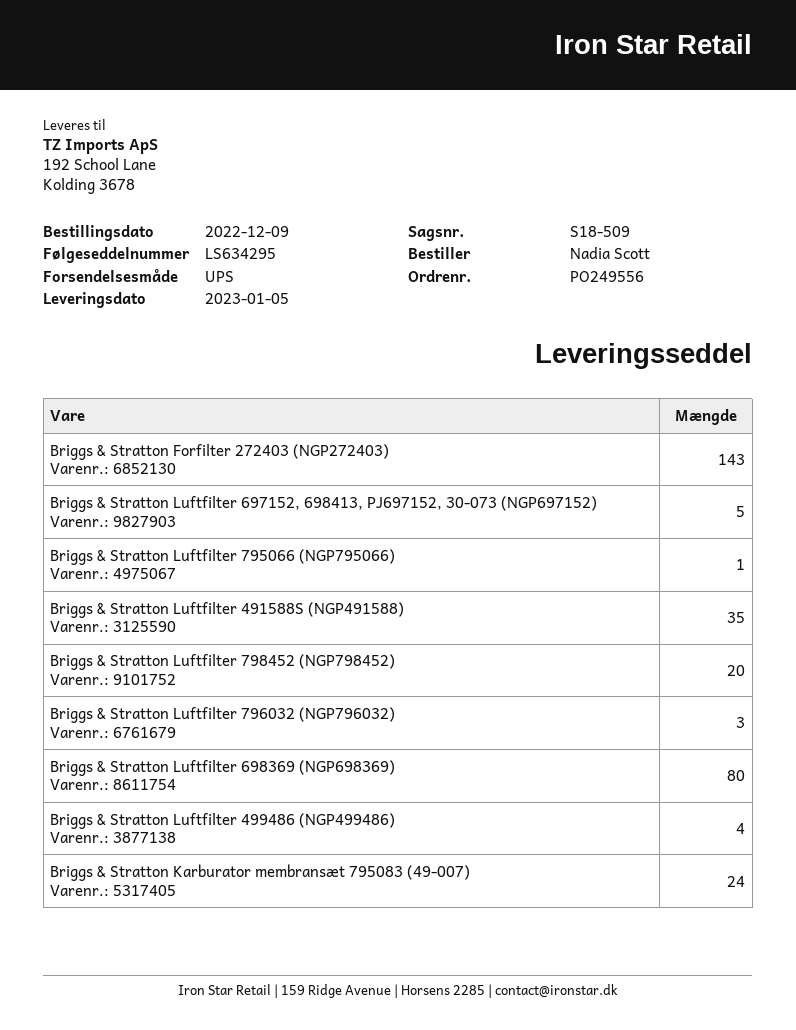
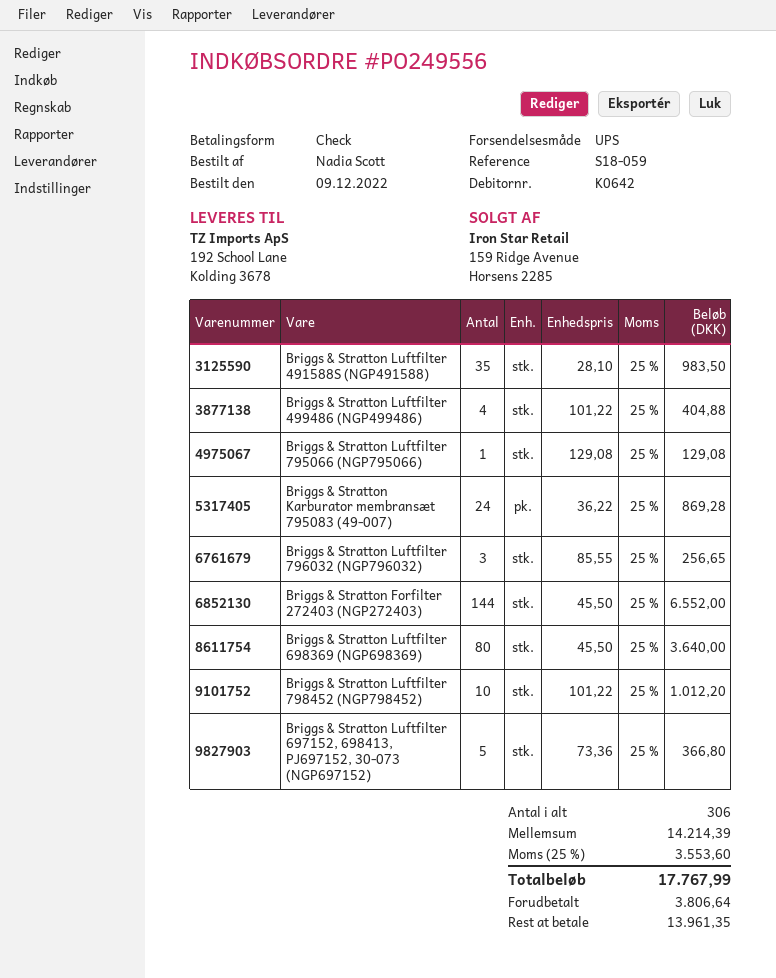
reference: S18-509 -> S18-059
Briggs & Stratton Forfilter 272403 (NGP272403): 143 -> 144
Briggs & Stratton Luftfilter 798452 (NGP798452): 20 -> 10

